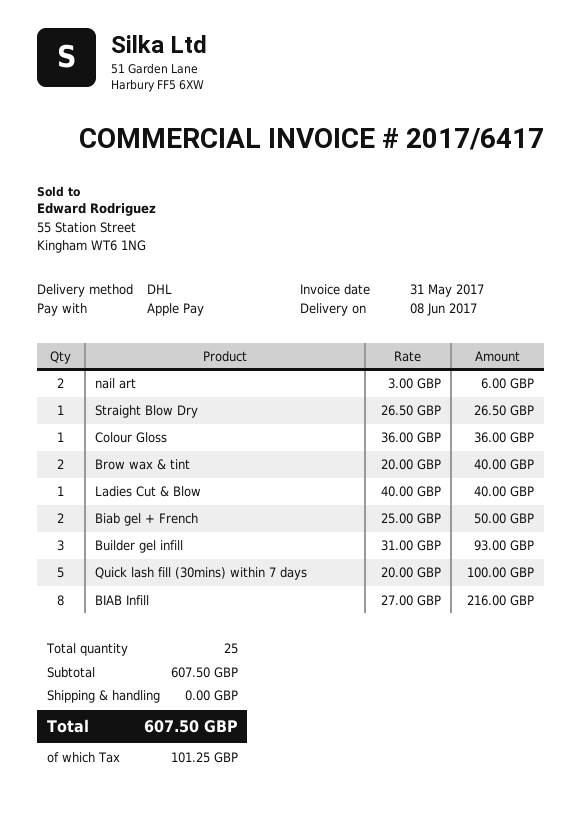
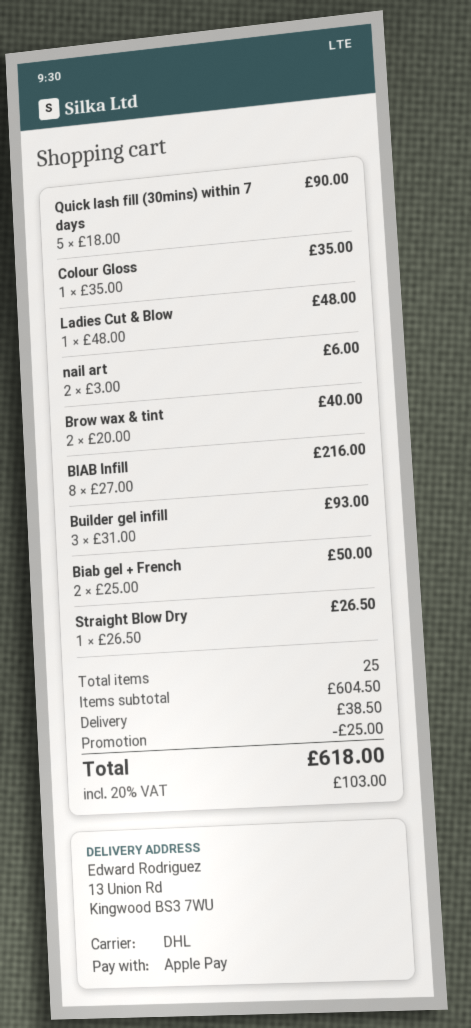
Colour Gloss: 1 x 36.00 = 36.00 -> 1 x 35.00 = 35.00
Ladies Cut & Blow: 1 x 40.00 = 40.00 -> 1 x 48.00 = 48.00
Quick lash fill (30mins) within 7 days: 5 x 20.00 = 100.00 -> 5 x 18.00 = 90.00
subtotal: 607.50 -> 604.50
discount: none -> 25.00
shipping: 0.00 -> 38.50
tax: 101.25 -> 103.00
total: 607.50 -> 618.00

